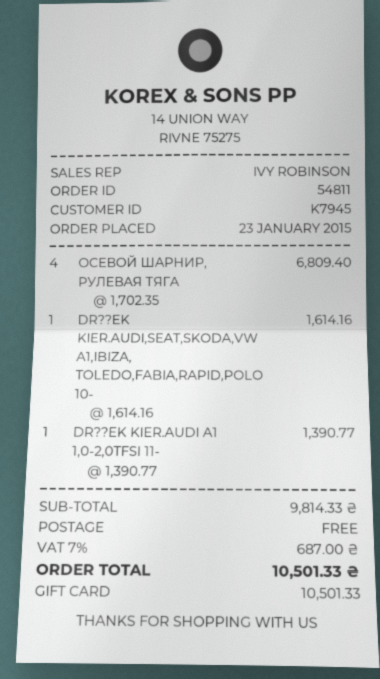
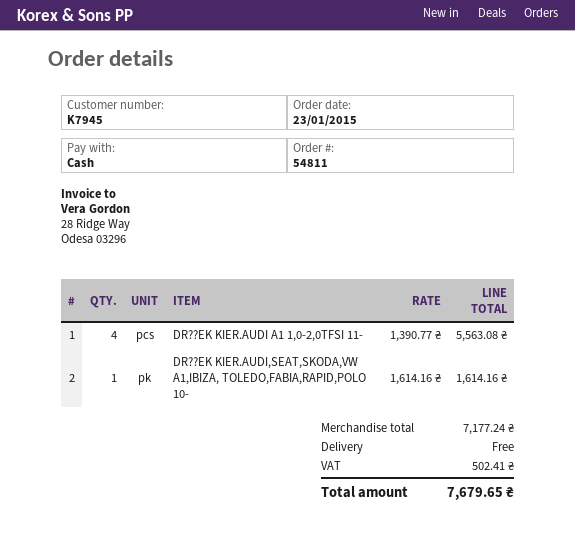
payment method: gift card -> cash
ОСЕВОЙ ШАРНИР, РУЛЕВАЯ ТЯГА: 4 x 1702.35 = 6809.40 -> none
DR??EK KIER.AUDI A1 1,0-2,0TFSI 11-: 1 x 1390.77 = 1390.77 -> 4 x 1390.77 = 5563.08
subtotal: 9814.33 -> 7177.24
tax: 687.00 -> 502.41
total: 10501.33 -> 7679.65

